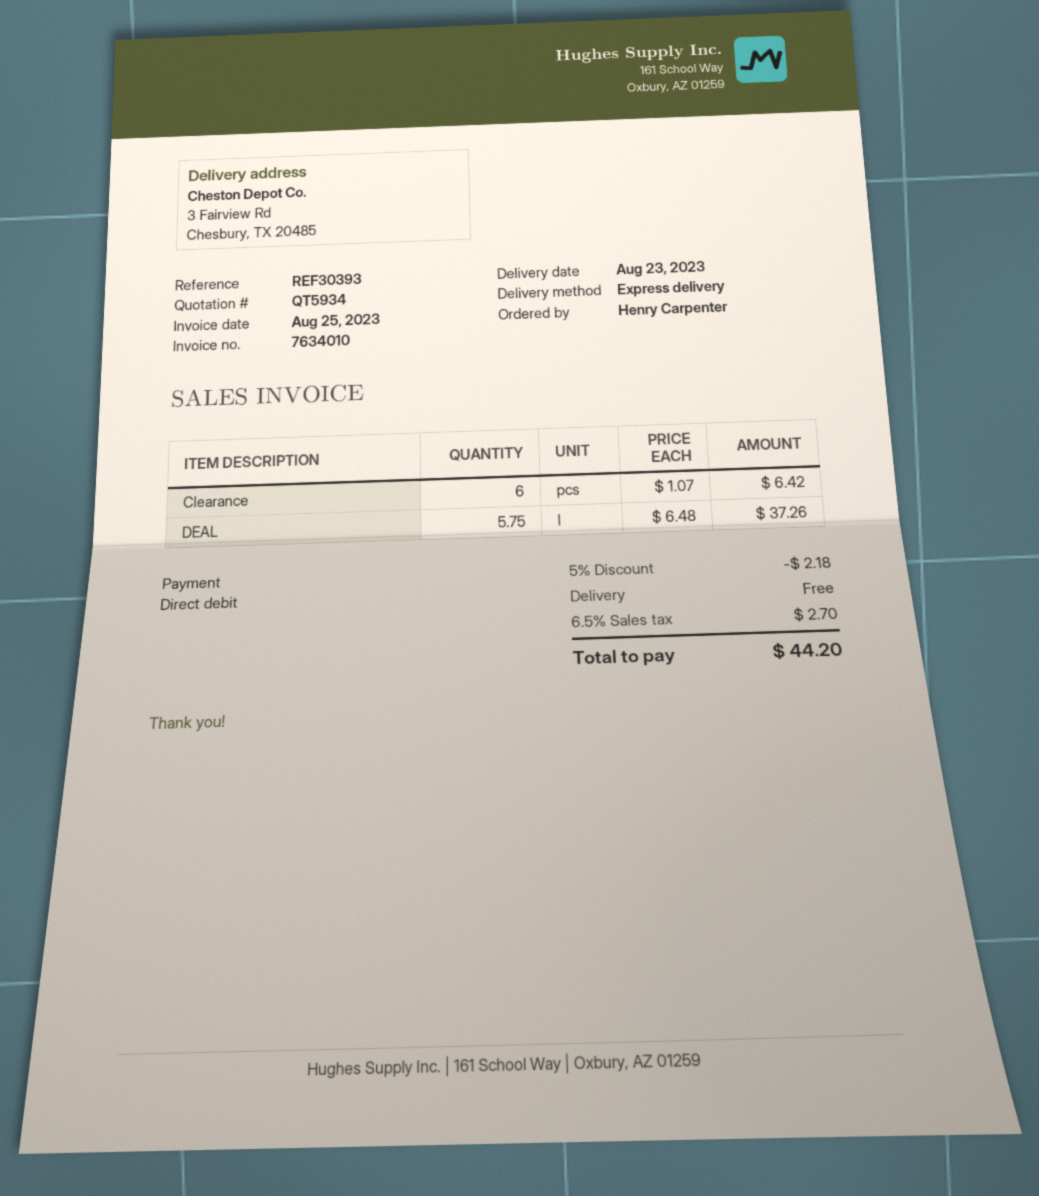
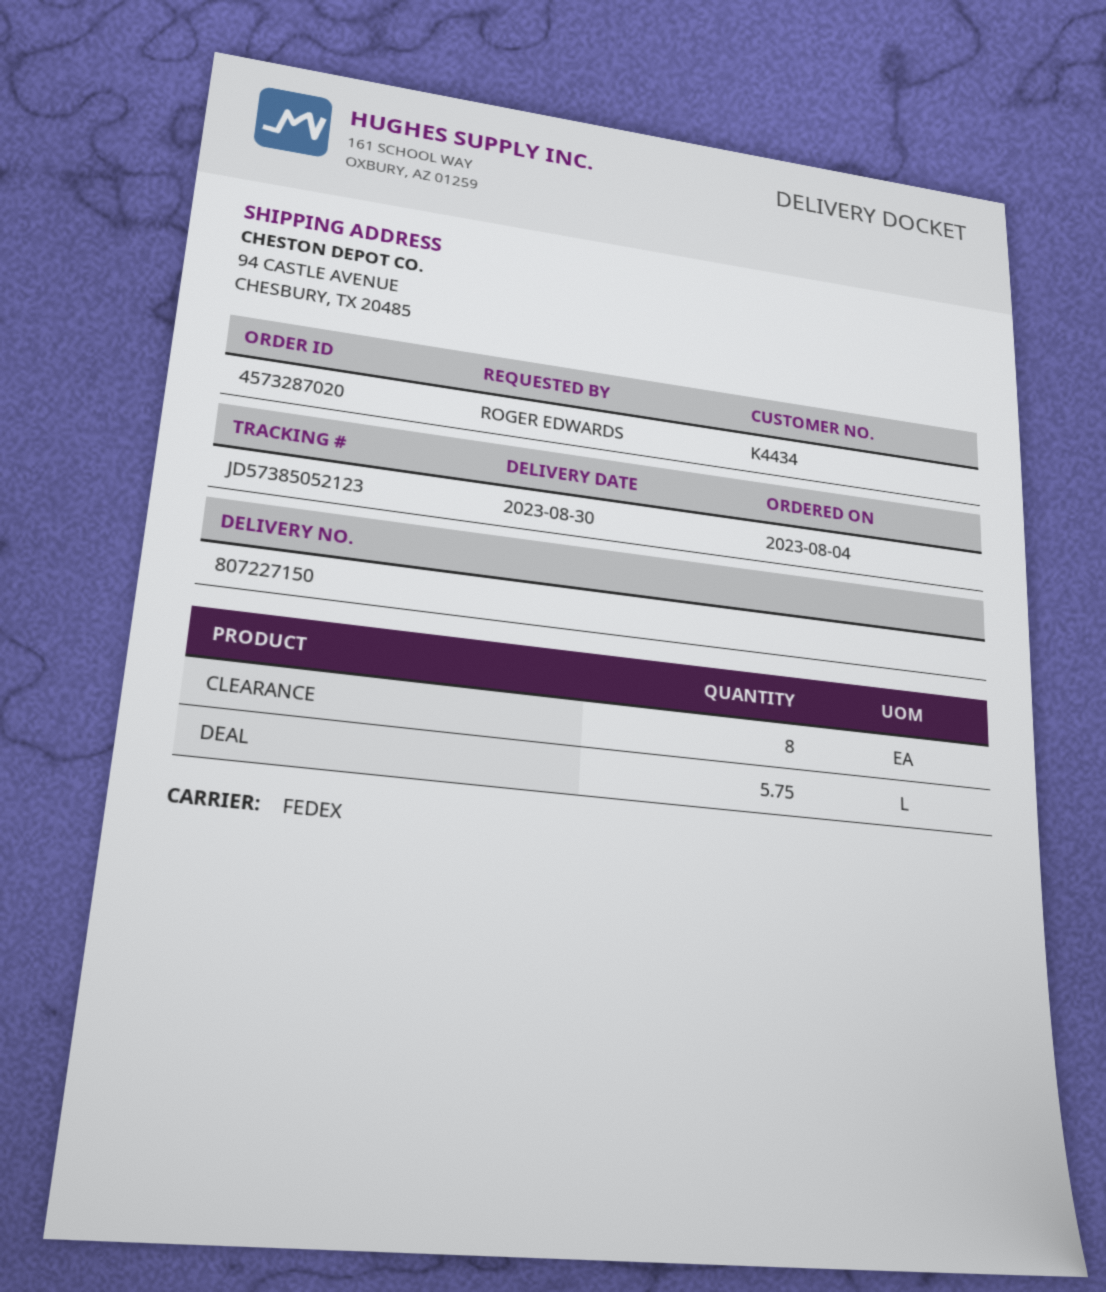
delivery date: 2023-08-23 -> 2023-08-30
ordered by: Henry Carpenter -> ROGER EDWARDS
shipping method: express -> FedEx
ship to: 3 Fairview Rd, Chesbury, TX 20485 -> 94 CASTLE AVENUE, CHESBURY, TX 20485
Clearance: 6 -> 8

